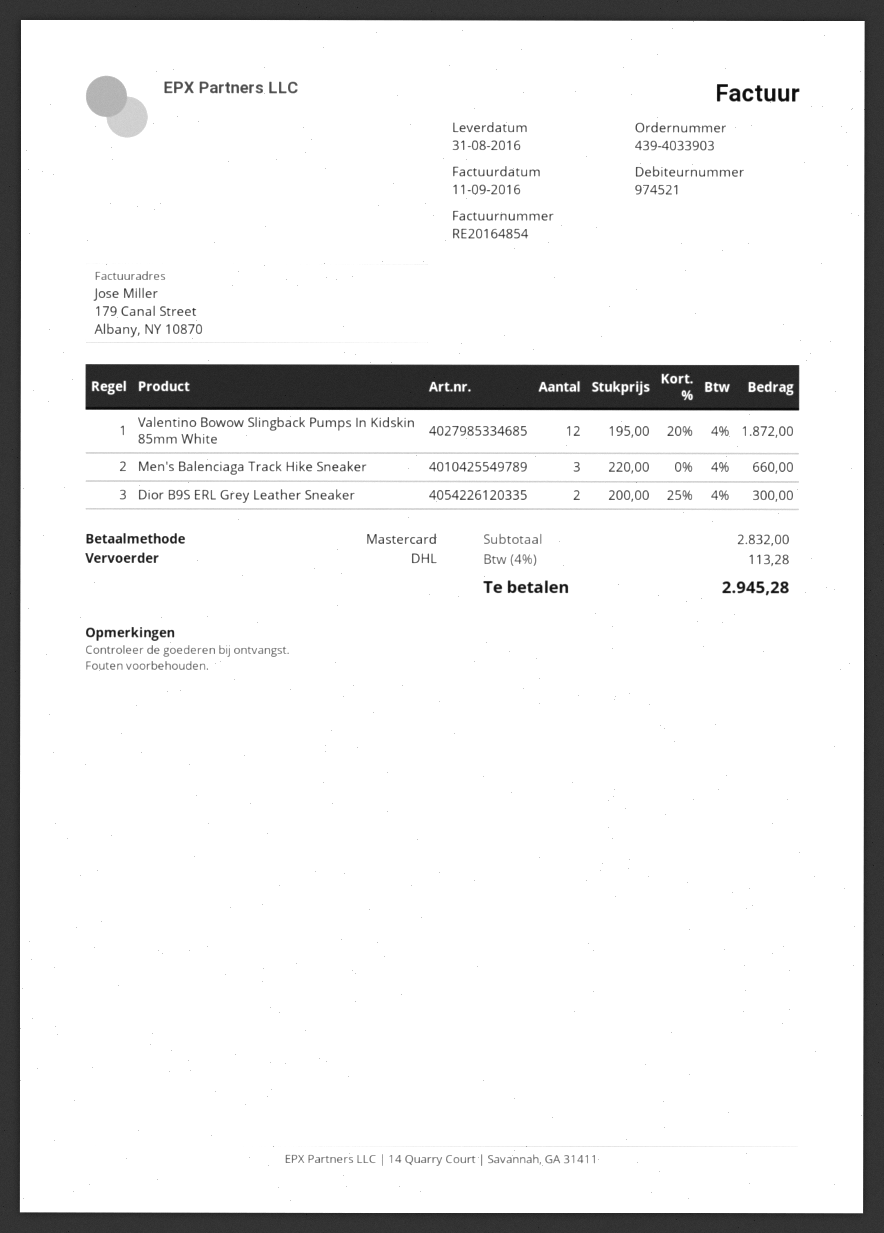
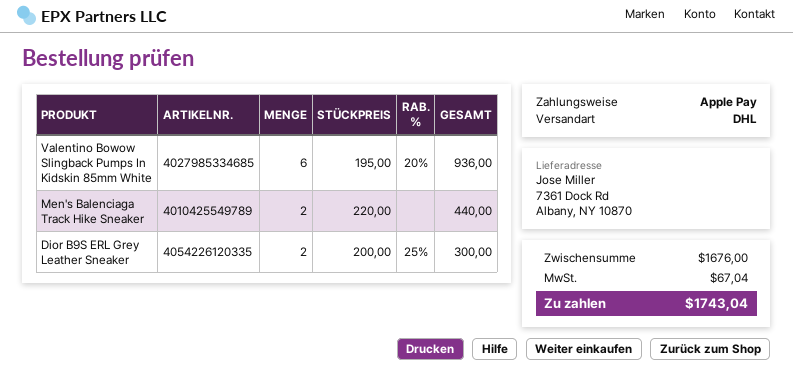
payment method: Mastercard -> Apple Pay
Valentino Bowow Slingback Pumps In Kidskin 85mm White: 12 x 195.00 - 20% = 1872.00 -> 6 x 195.00 - 20% = 936.00
Men's Balenciaga Track Hike Sneaker: 3 x 220.00 = 660.00 -> 2 x 220.00 = 440.00
subtotal: 2832.00 -> 1676.00
tax: 113.28 -> 67.04
total: 2945.28 -> 1743.04

